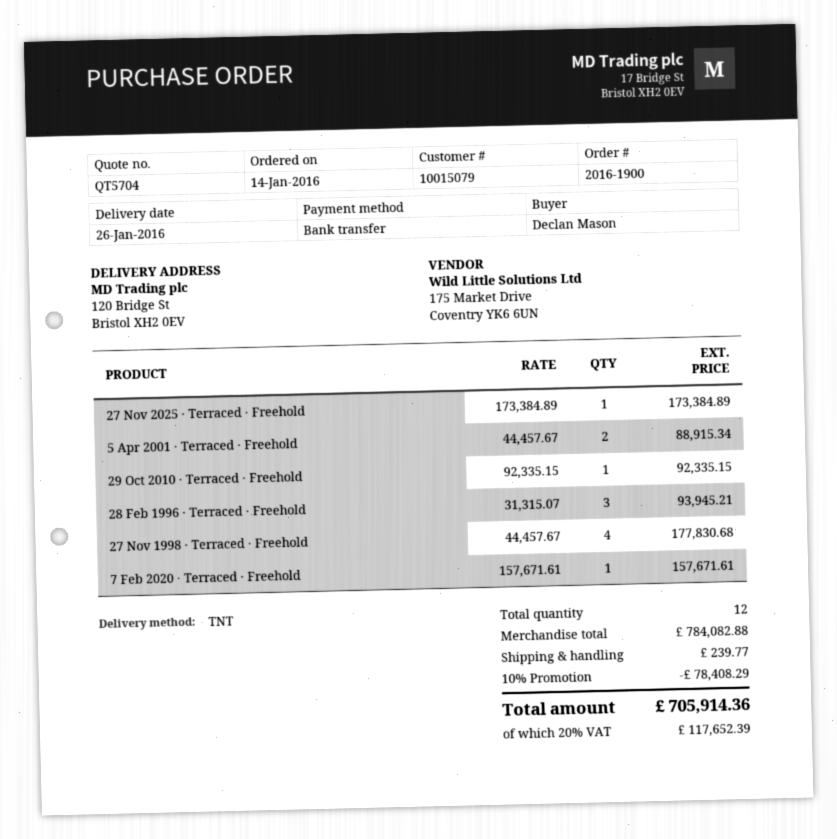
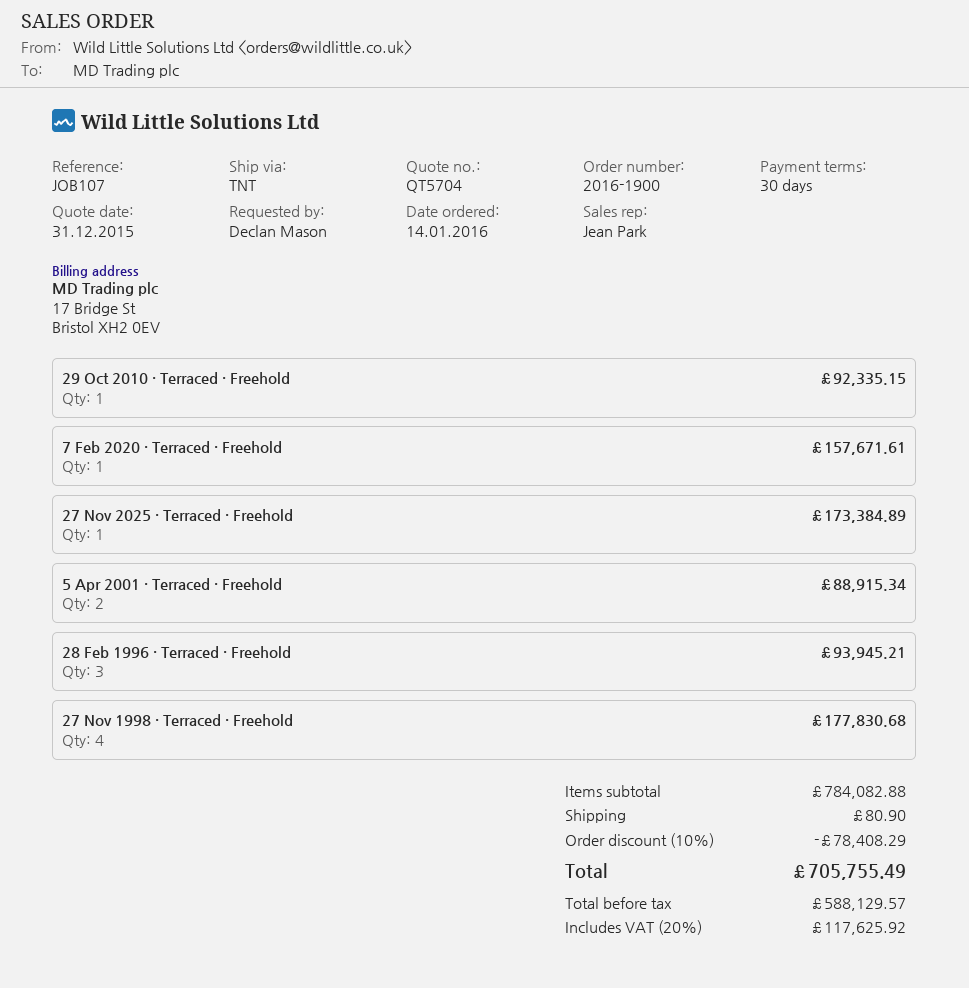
shipping: 239.77 -> 80.90
tax: 20% = 117652.39 -> 20% = 117625.92
total: 705914.36 -> 705755.49

